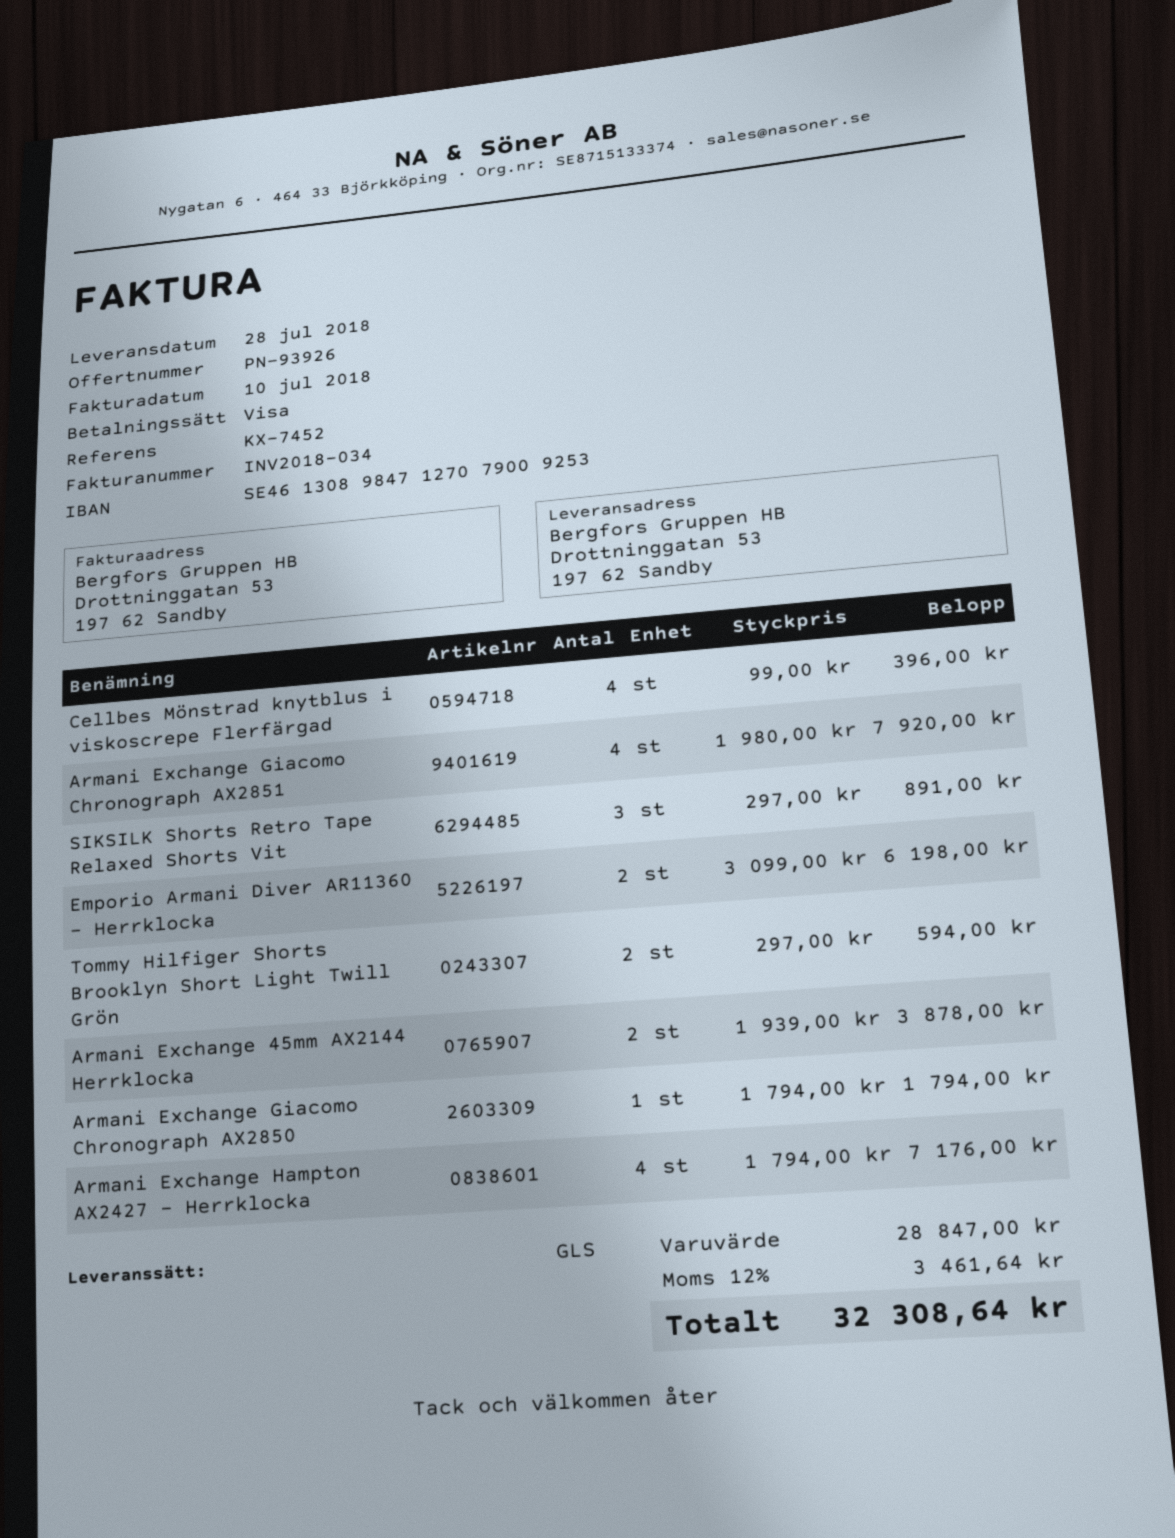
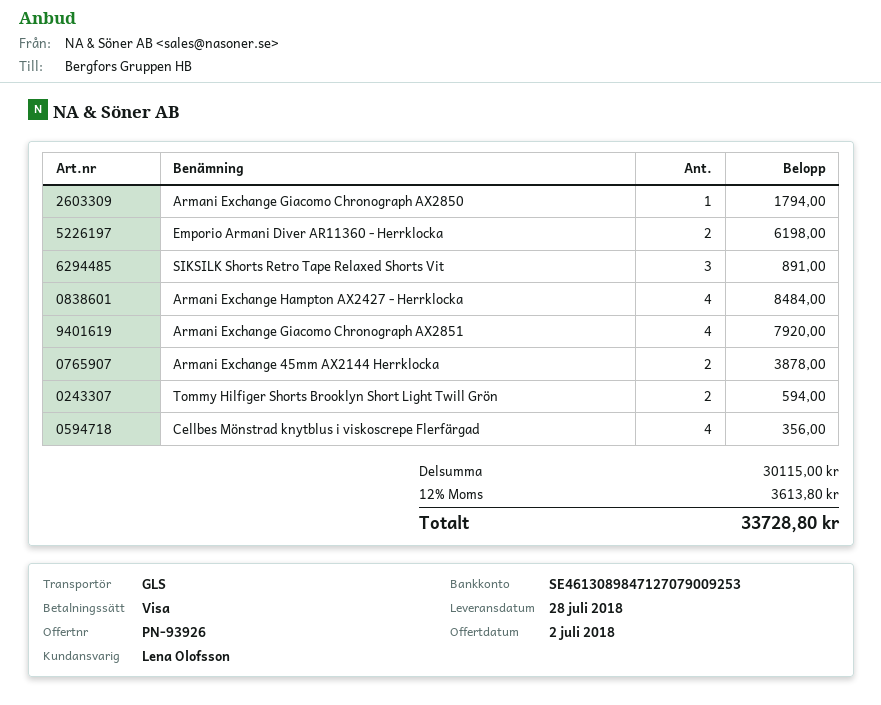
Cellbes Mönstrad knytblus i viskoscrepe Flerfärgad: 4 for 396.00 -> 4 for 356.00
Armani Exchange Hampton AX2427 - Herrklocka: 4 for 7176.00 -> 4 for 8484.00
subtotal: 28847.00 -> 30115.00
tax: 12% = 3461.64 -> 12% = 3613.80
total: 32308.64 -> 33728.80

